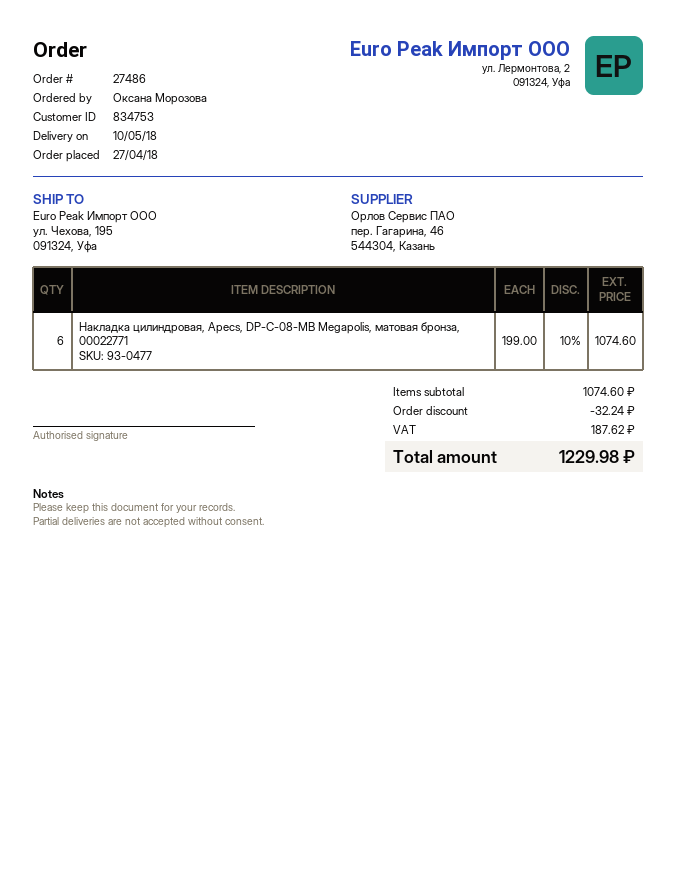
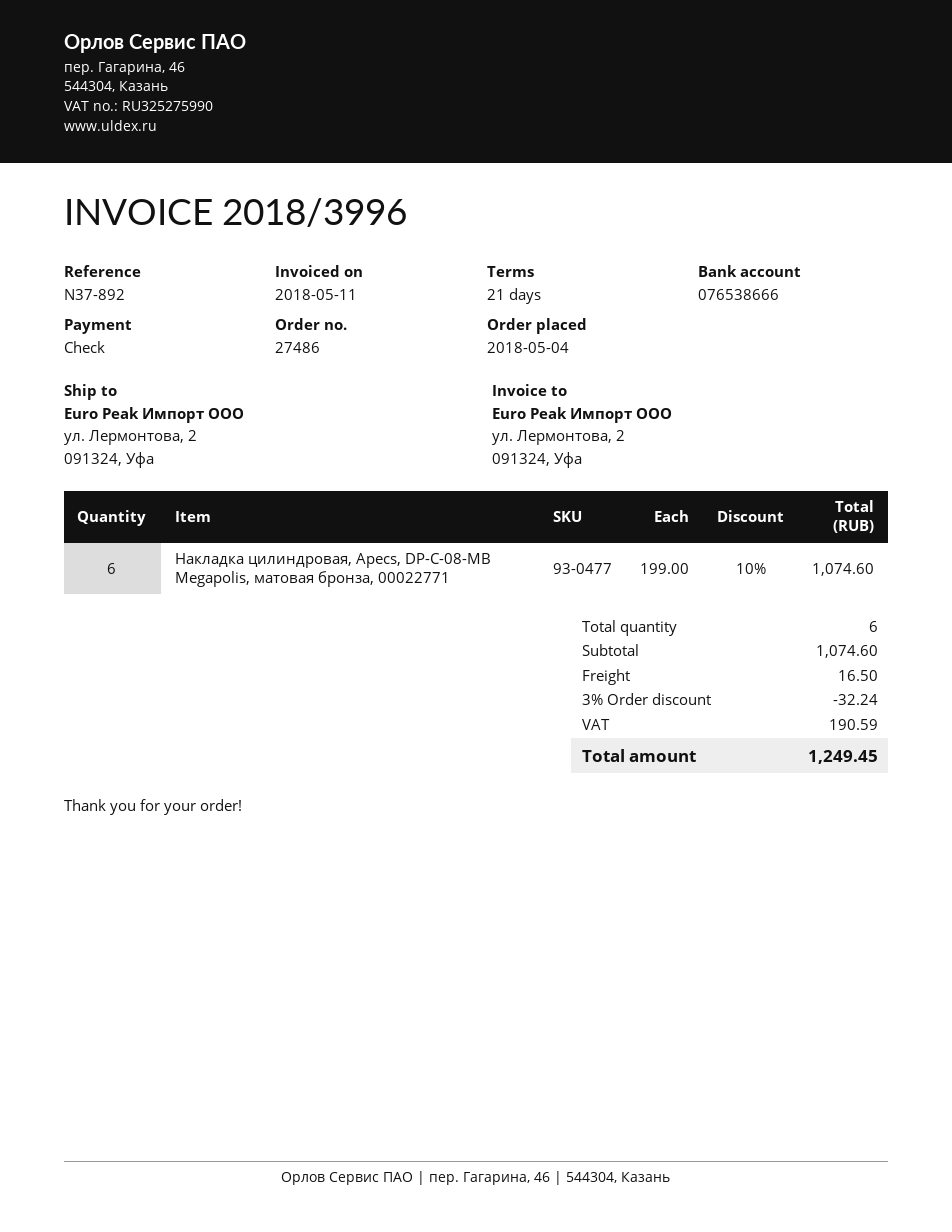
order date: 2018-04-27 -> 2018-05-04
ship to: ул. Чехова, 195, 091324, Уфа -> ул. Лермонтова, 2, 091324, Уфа
shipping: none -> 16.50
tax: 187.62 -> 190.59
total: 1229.98 -> 1249.45

